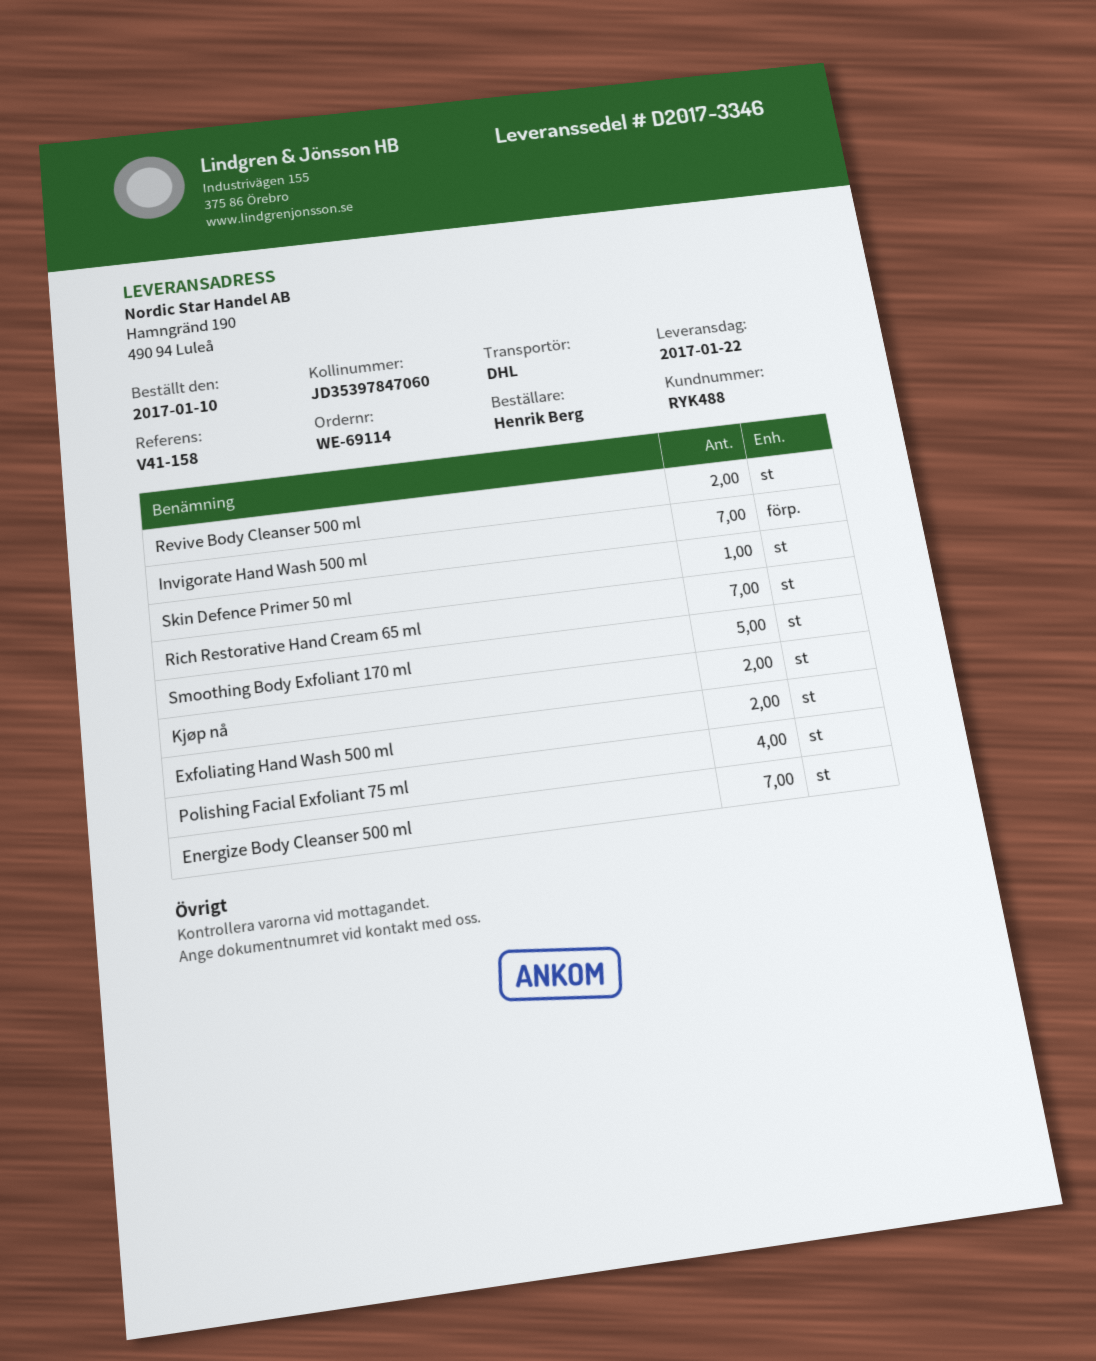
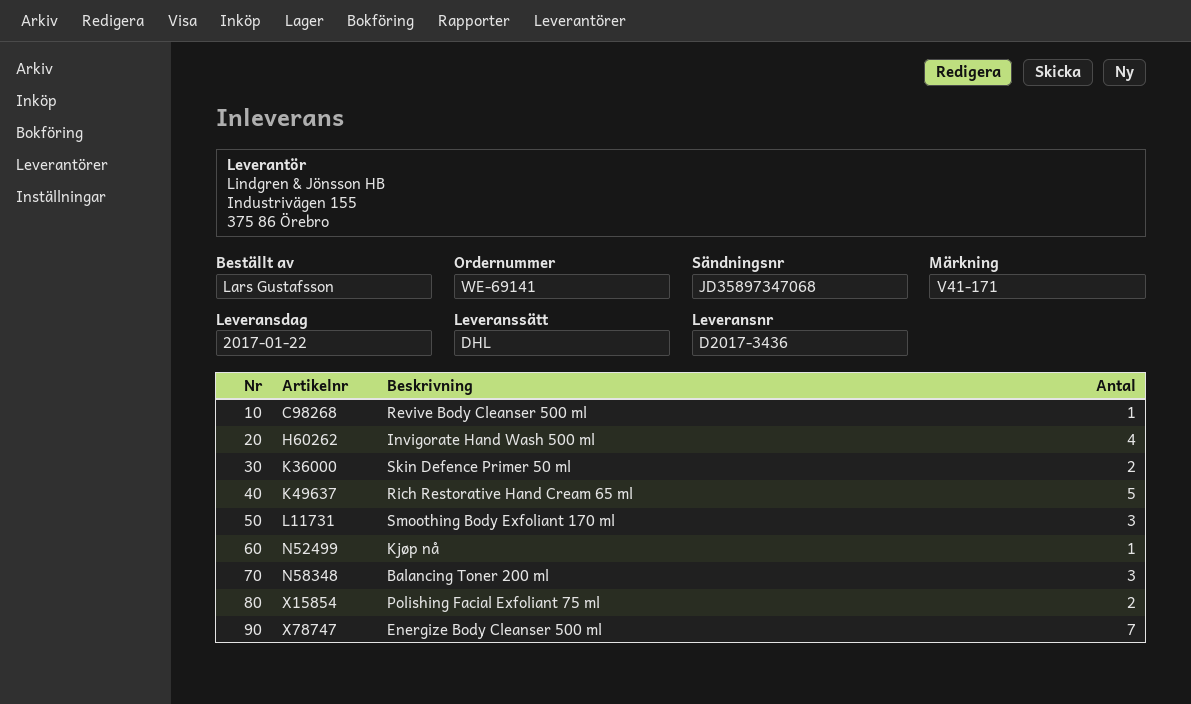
order number: WE-69114 -> WE-69141
delivery note number: D2017-3346 -> D2017-3436
reference: V41-158 -> V41-171
ordered by: Henrik Berg -> Lars Gustafsson
tracking number: JD35397847060 -> JD35897347068
Revive Body Cleanser 500 ml: 2 -> 1
Invigorate Hand Wash 500 ml: 7 -> 4
Skin Defence Primer 50 ml: 1 -> 2
Rich Restorative Hand Cream 65 ml: 7 -> 5
Smoothing Body Exfoliant 170 ml: 5 -> 3
Kjøp nå: 2 -> 1
Exfoliating Hand Wash 500 ml: 2 -> none
Polishing Facial Exfoliant 75 ml: 4 -> 2
Balancing Toner 200 ml: none -> 3

